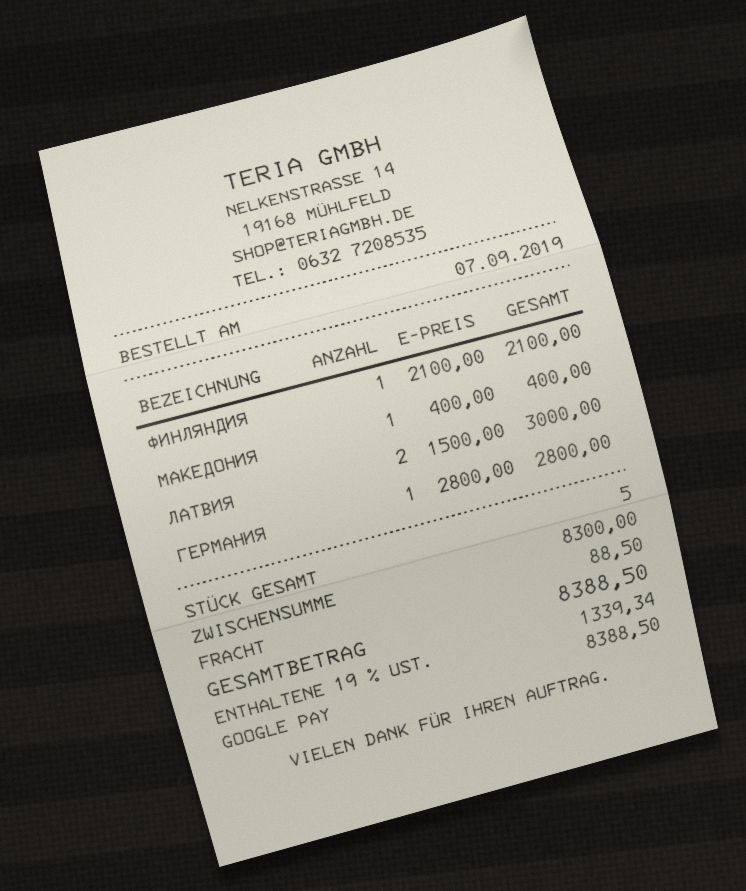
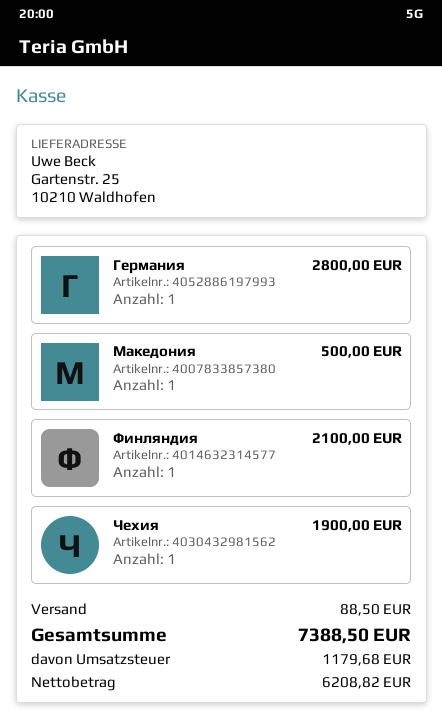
МАКЕДОНИЯ: 1 for 400.00 -> 1 for 500.00
ЛАТВИЯ: 2 for 3000.00 -> none
Чехия: none -> 1 for 1900.00
tax: 1339.34 -> 1179.68
total: 8388.50 -> 7388.50

